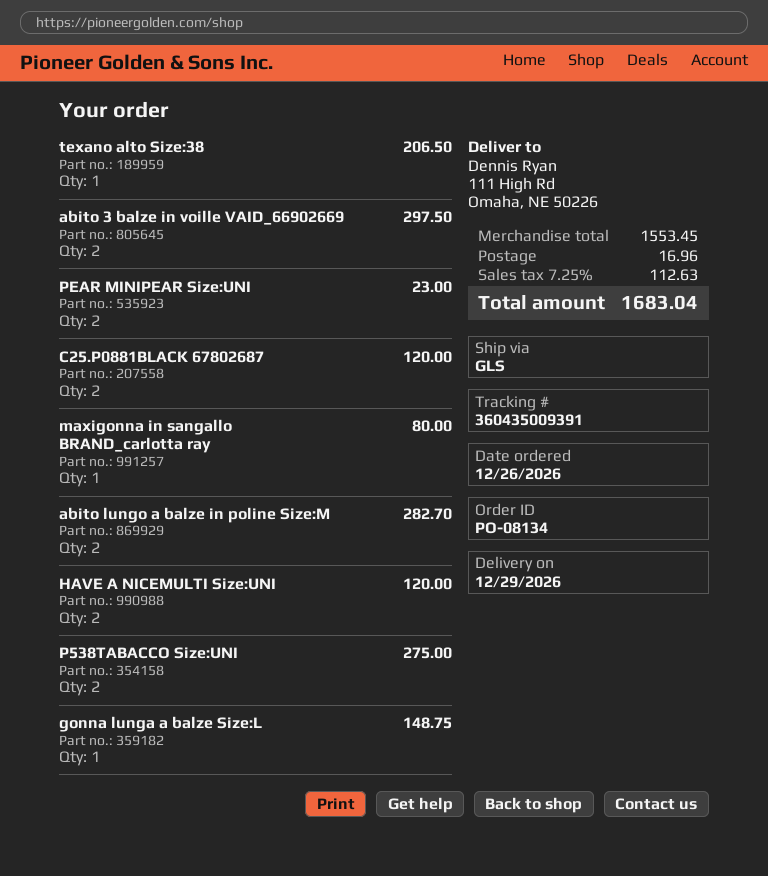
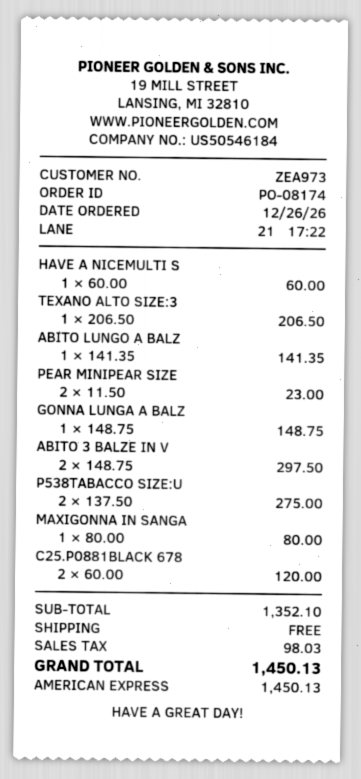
order number: PO-08134 -> PO-08174
abito lungo a balze in poline Size:M: 2 for 282.70 -> 1 for 141.35
HAVE A NICEMULTI Size:UNI: 2 for 120.00 -> 1 for 60.00
subtotal: 1553.45 -> 1352.10
shipping: 16.96 -> 0.00
tax: 112.63 -> 98.03
total: 1683.04 -> 1450.13

